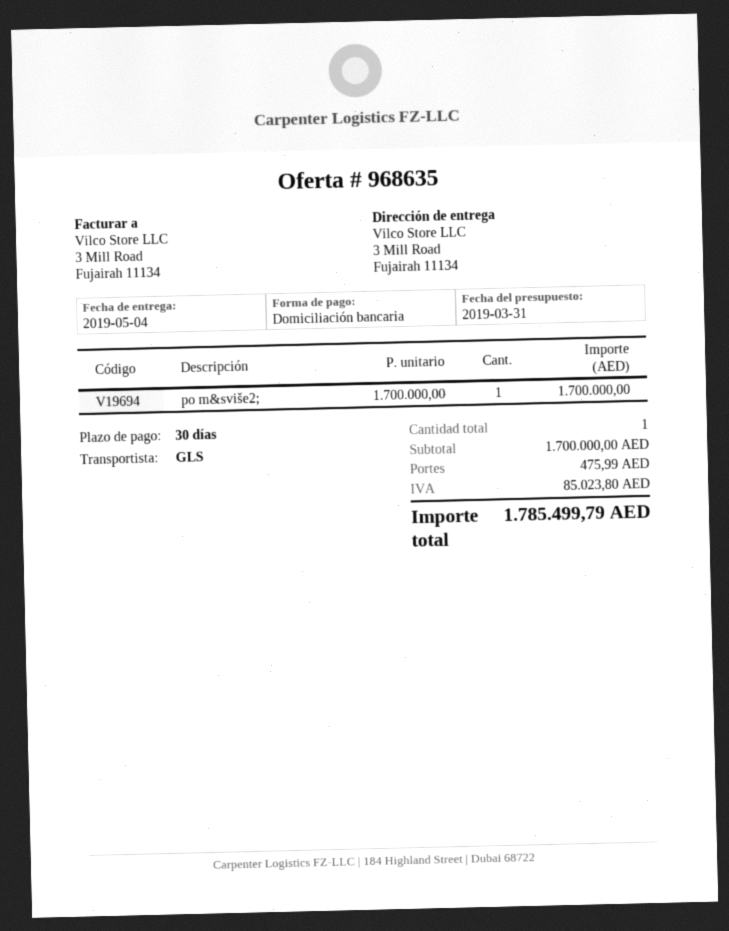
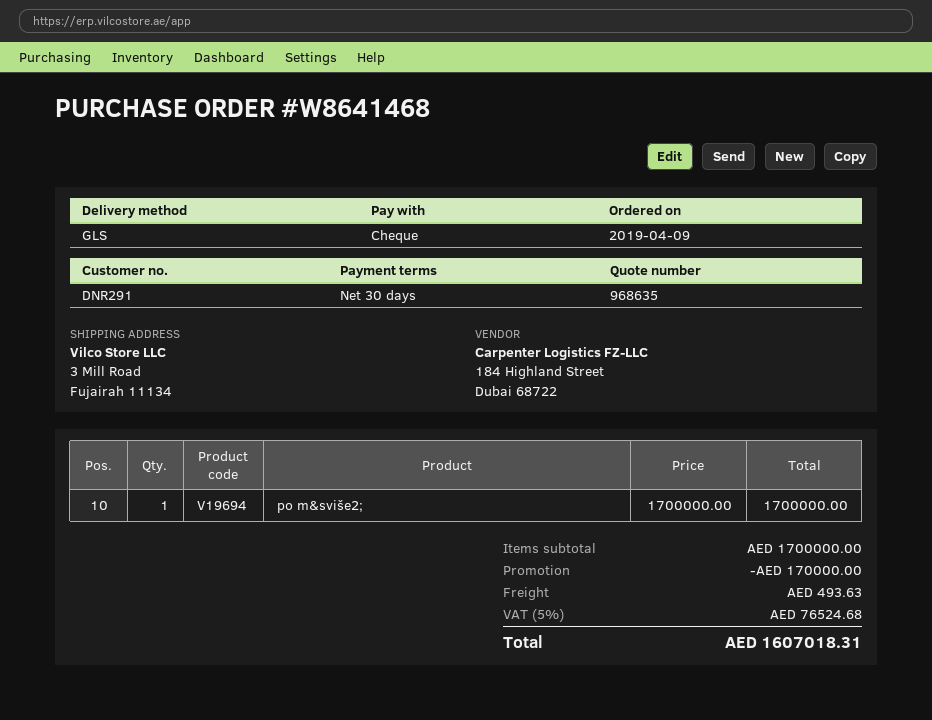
payment method: direct debit -> cheque
discount: none -> 170000.00
shipping: 475.99 -> 493.63
tax: 85023.80 -> 76524.68
total: 1785499.79 -> 1607018.31

